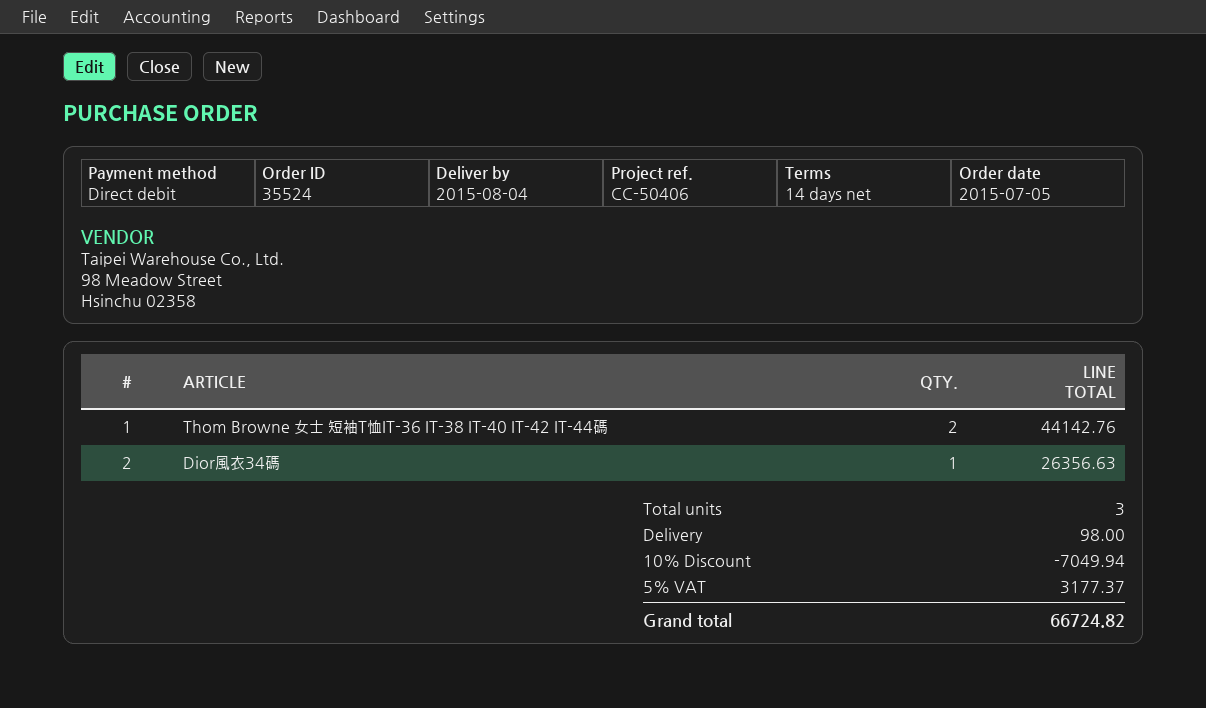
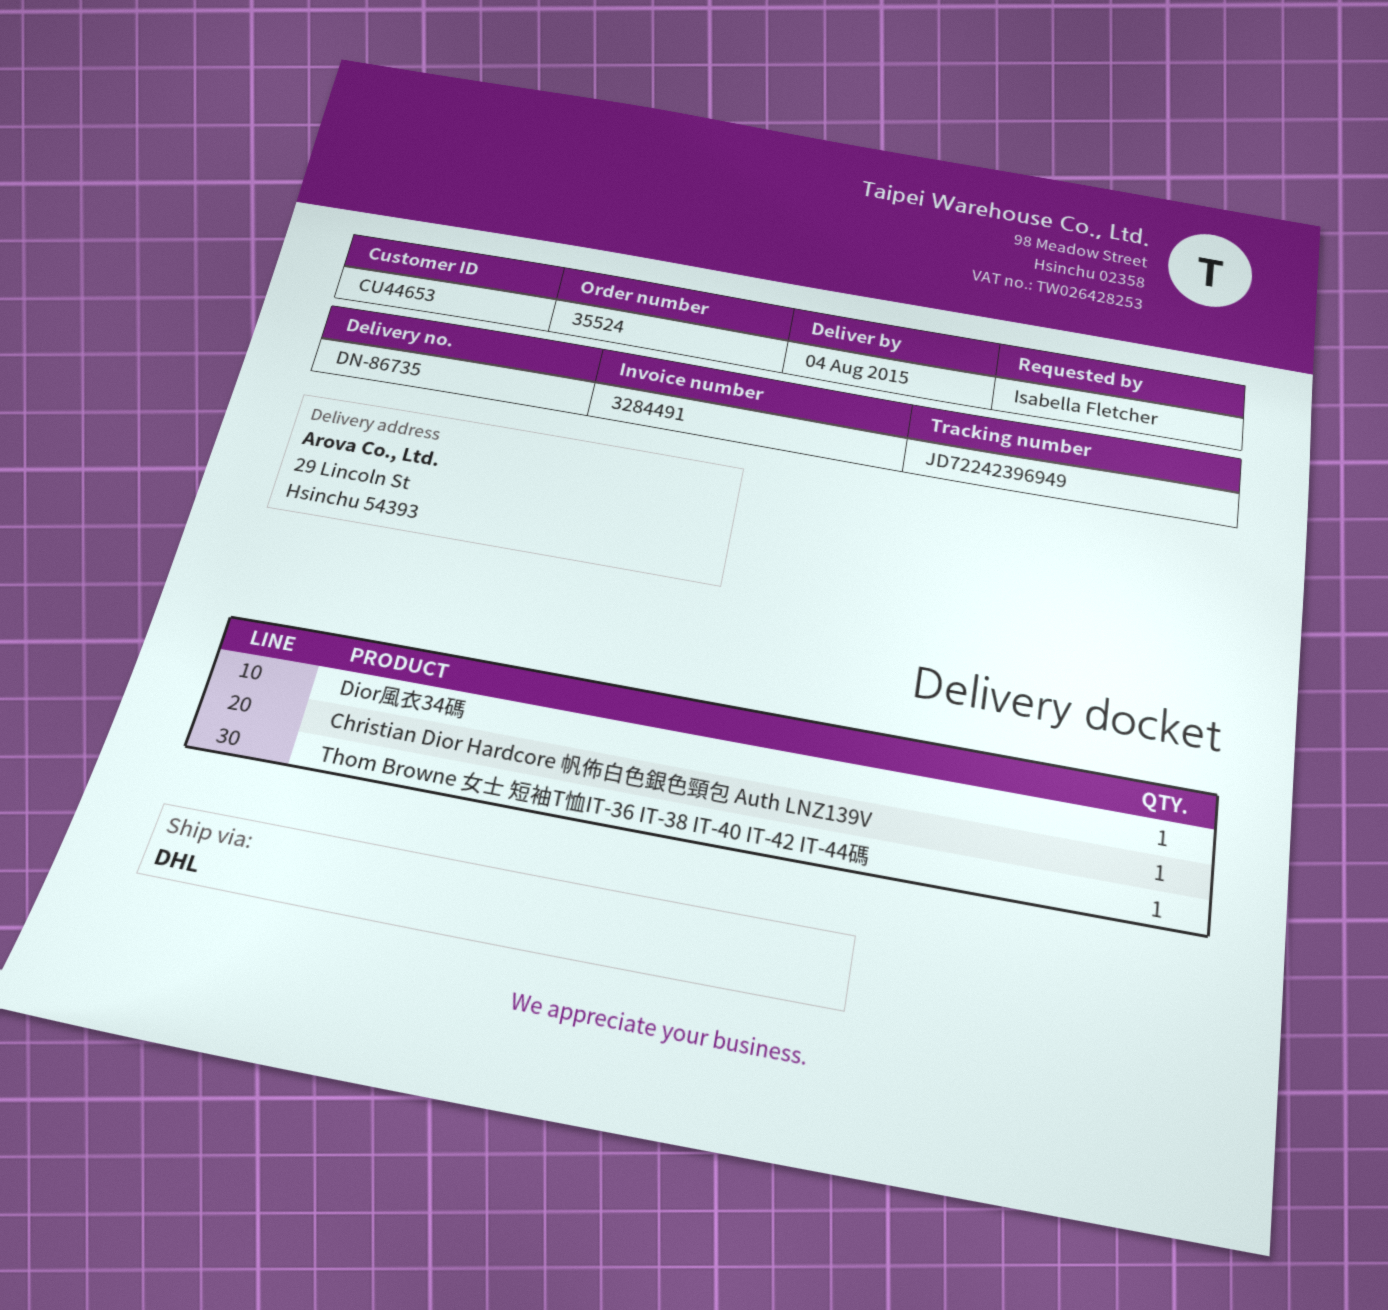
Thom Browne 女士 短袖T恤IT-36 IT-38 IT-40 IT-42 IT-44碼: 2 -> 1
Christian Dior Hardcore 帆佈白色銀色頸包 Auth LNZ139V: none -> 1

